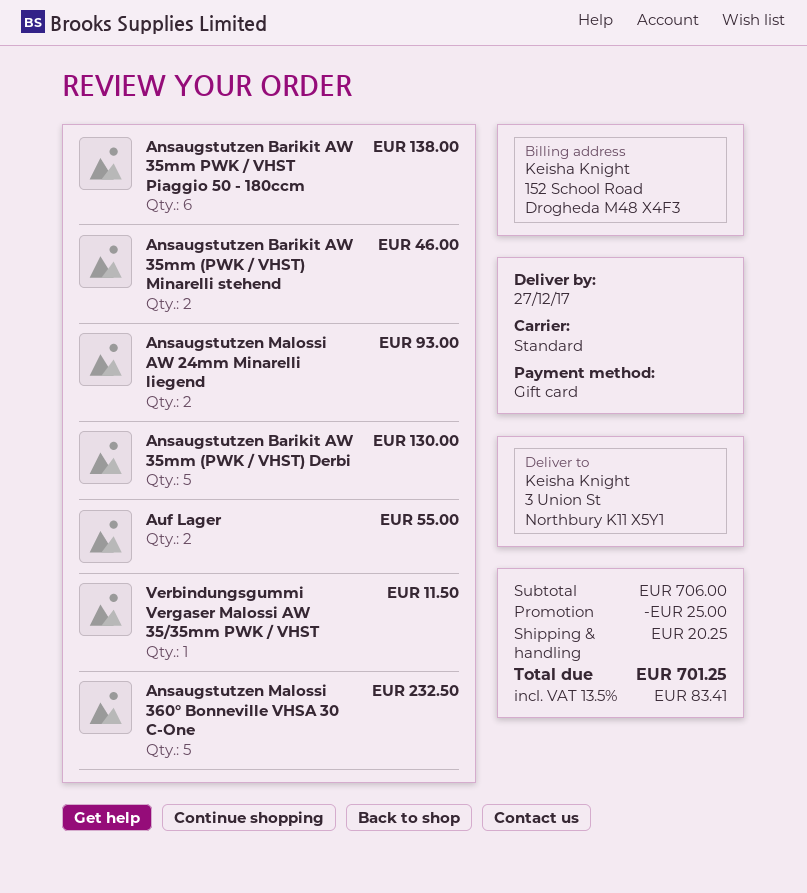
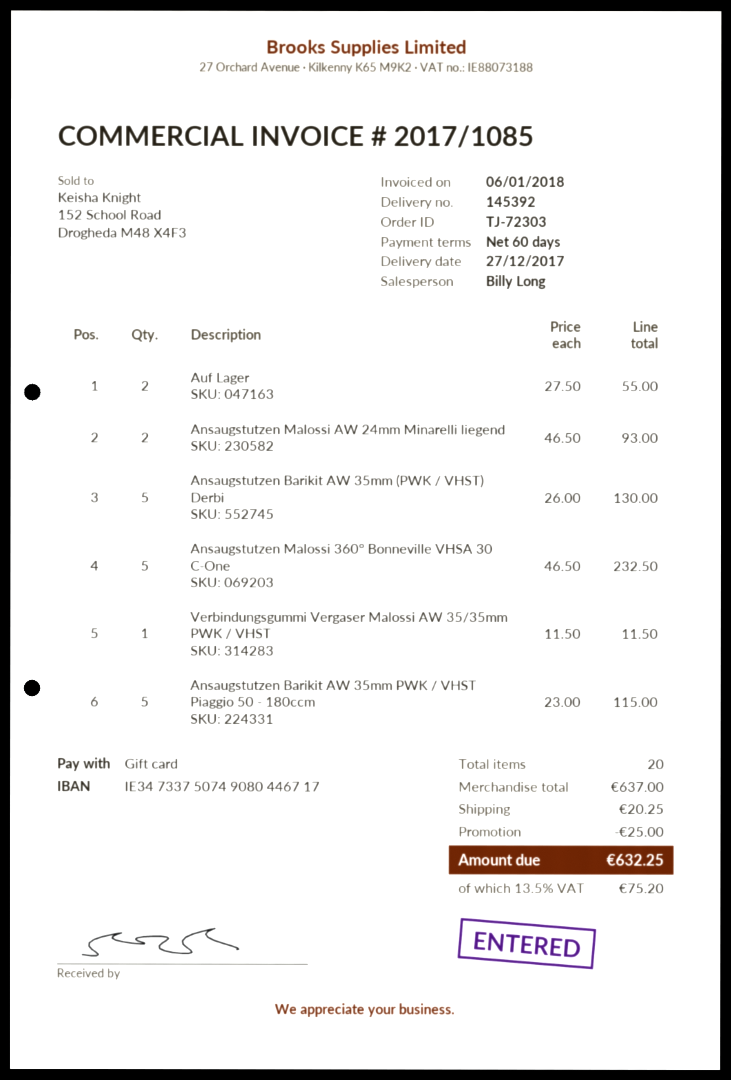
Ansaugstutzen Barikit AW 35mm PWK / VHST Piaggio 50 - 180ccm: 6 for 138.00 -> 5 for 115.00
Ansaugstutzen Barikit AW 35mm (PWK / VHST) Minarelli stehend: 2 for 46.00 -> none
subtotal: 706.00 -> 637.00
tax: 13.5% = 83.41 -> 13.5% = 75.20
total: 701.25 -> 632.25

